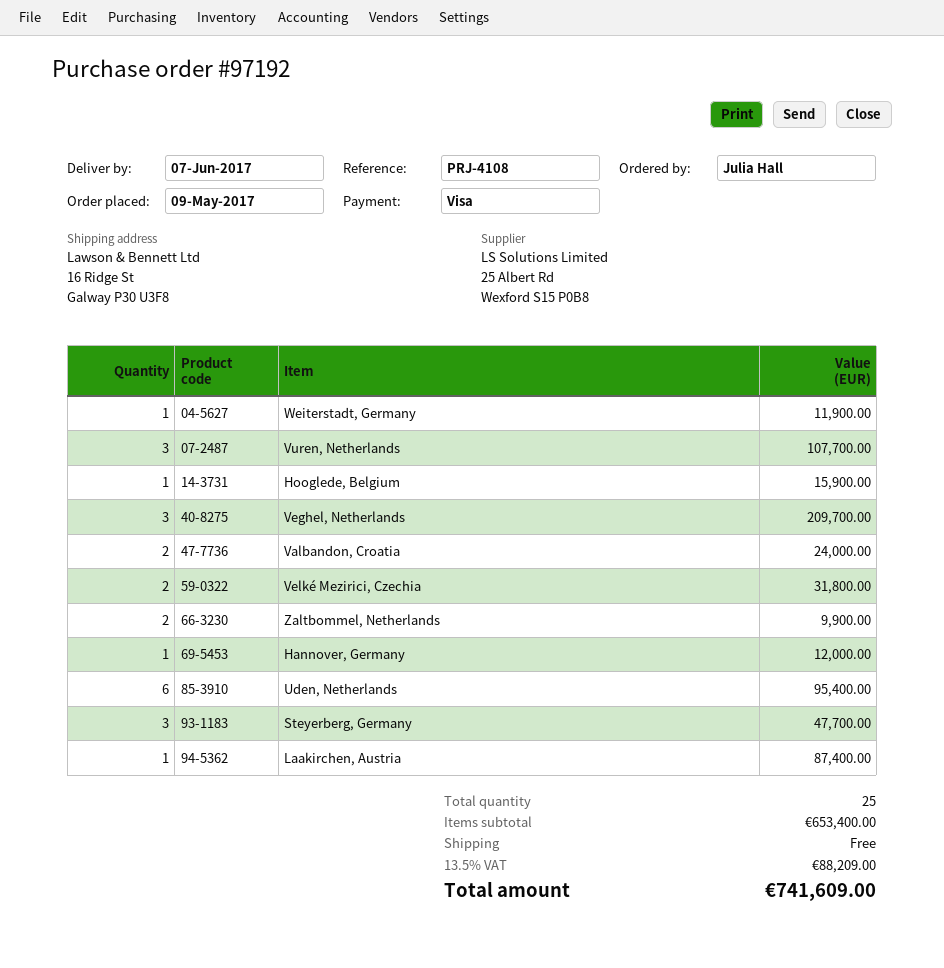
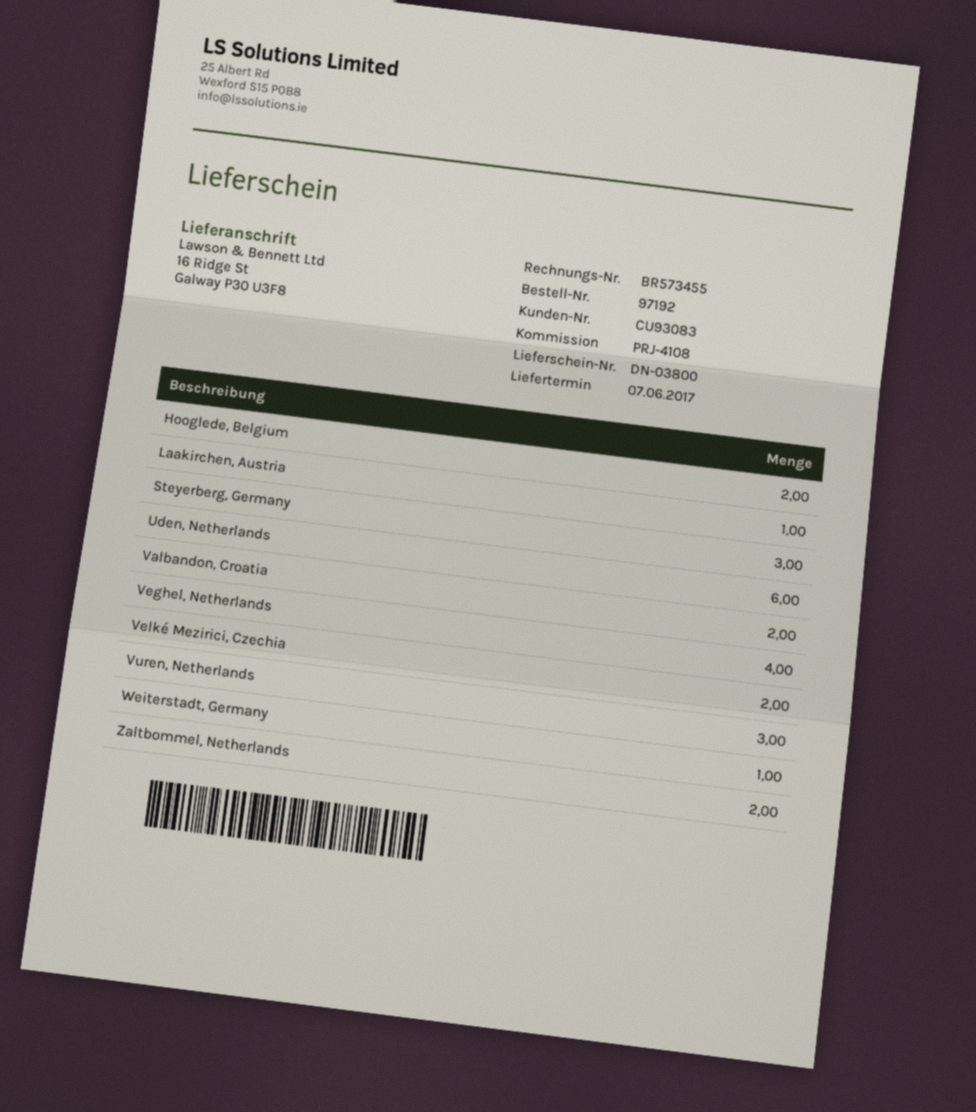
Hooglede, Belgium: 1 -> 2
Veghel, Netherlands: 3 -> 4
Hannover, Germany: 1 -> none

